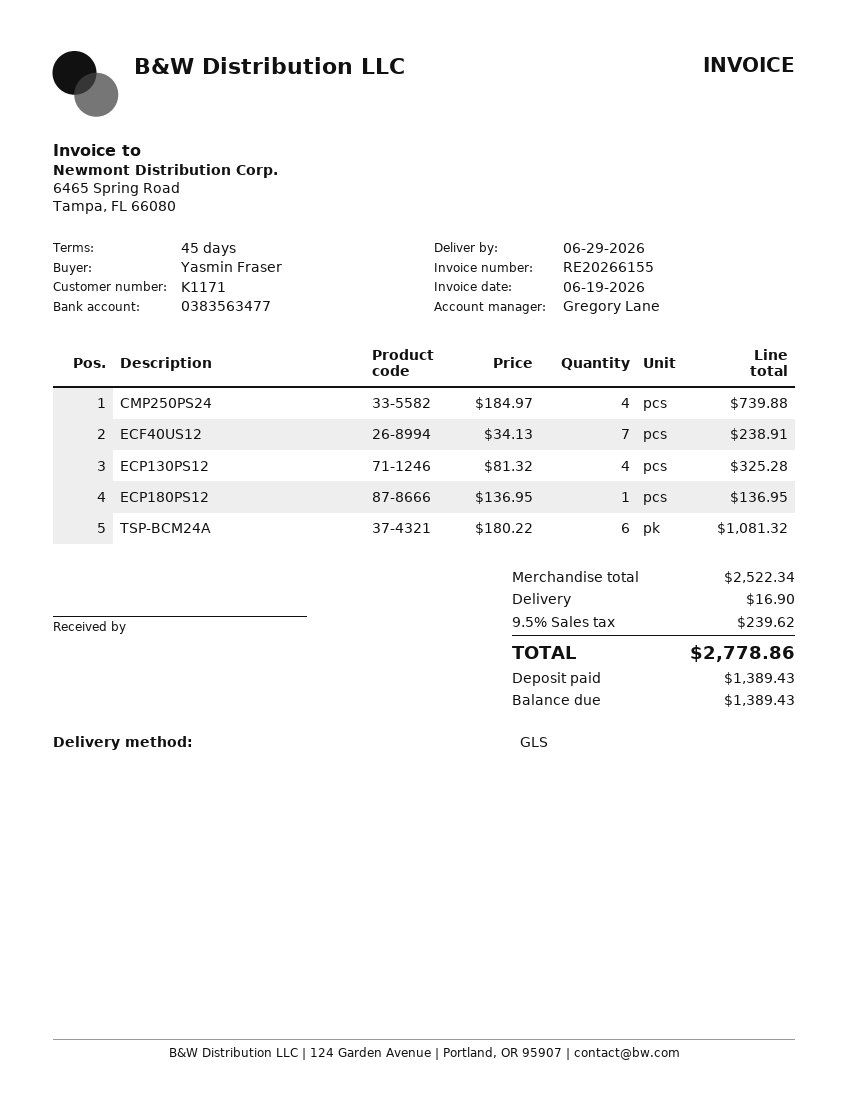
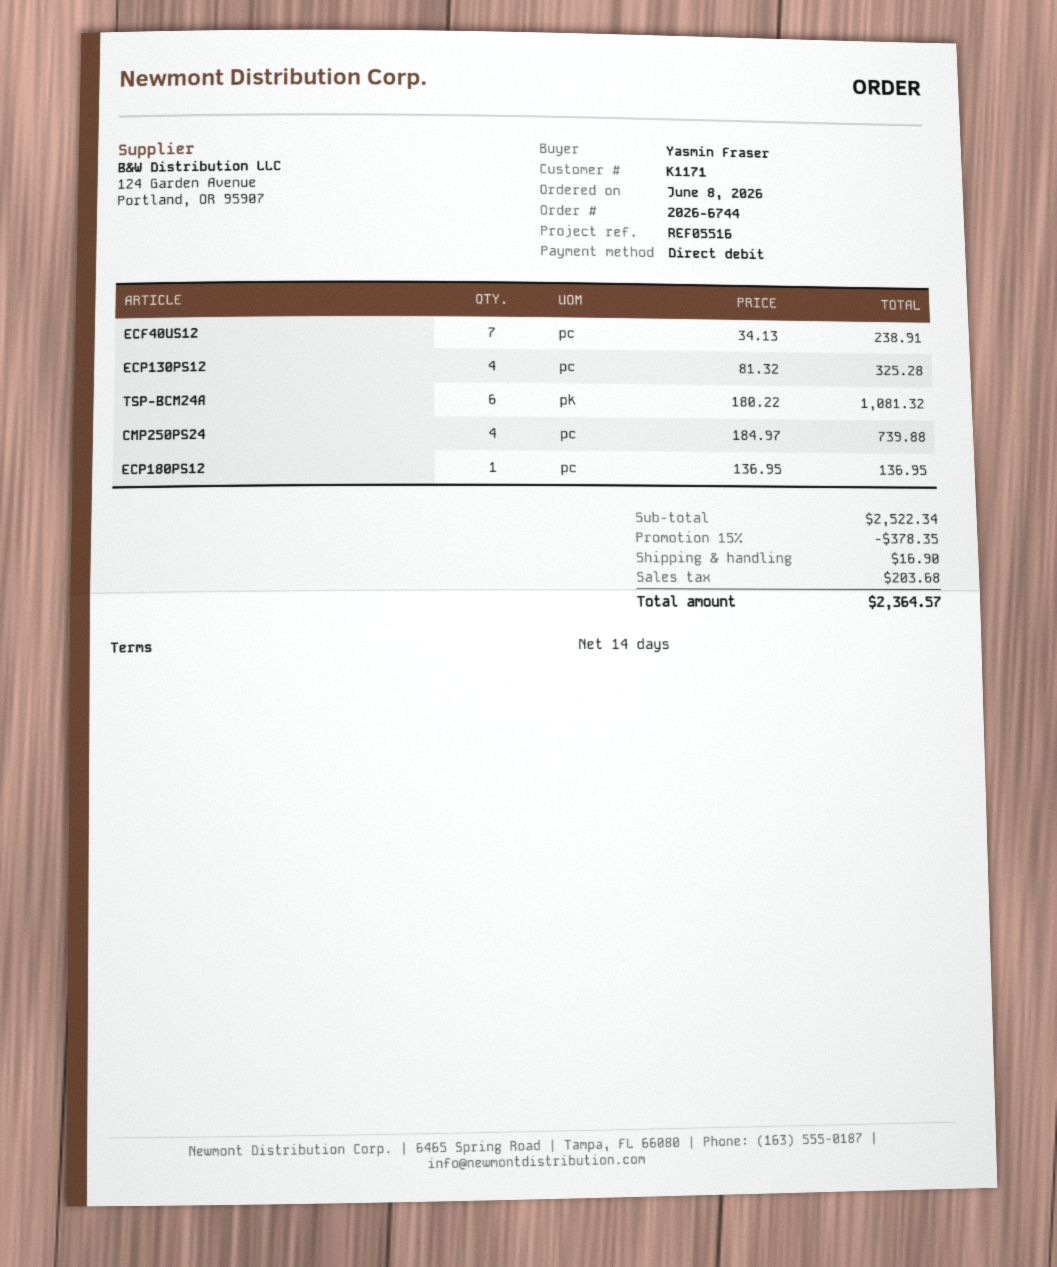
payment terms: 45 days -> 14 days
discount: none -> 15% = 378.35
tax: 239.62 -> 203.68
total: 2778.86 -> 2364.57

